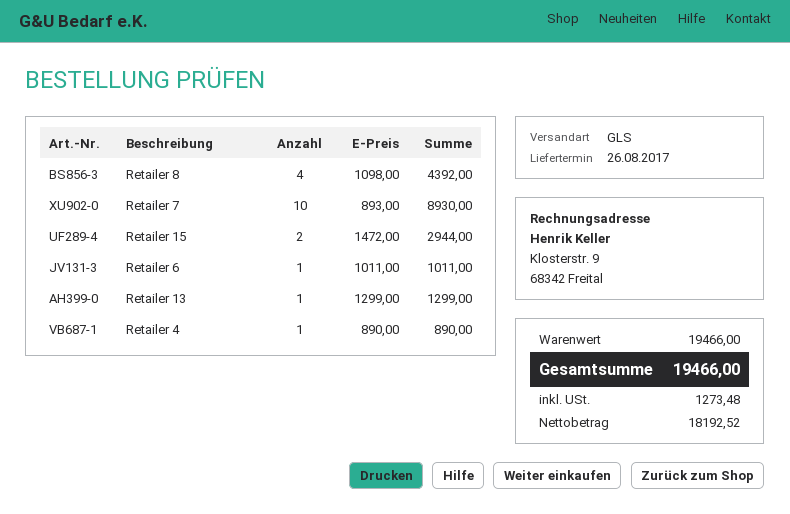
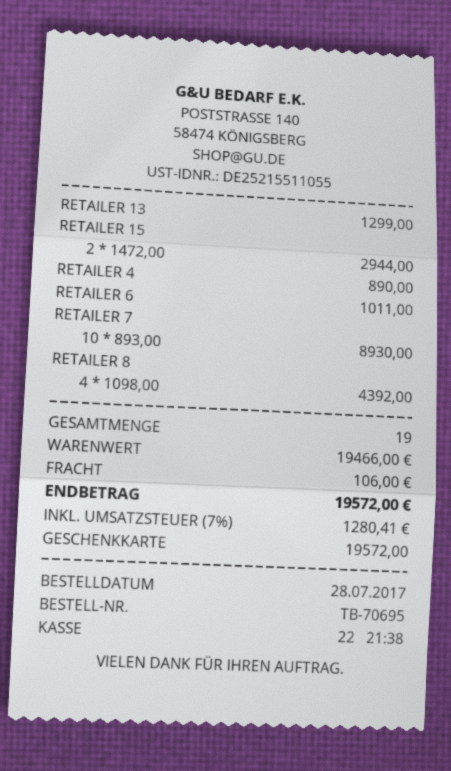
shipping: none -> 106.00
tax: 1273.48 -> 1280.41
total: 19466.00 -> 19572.00

